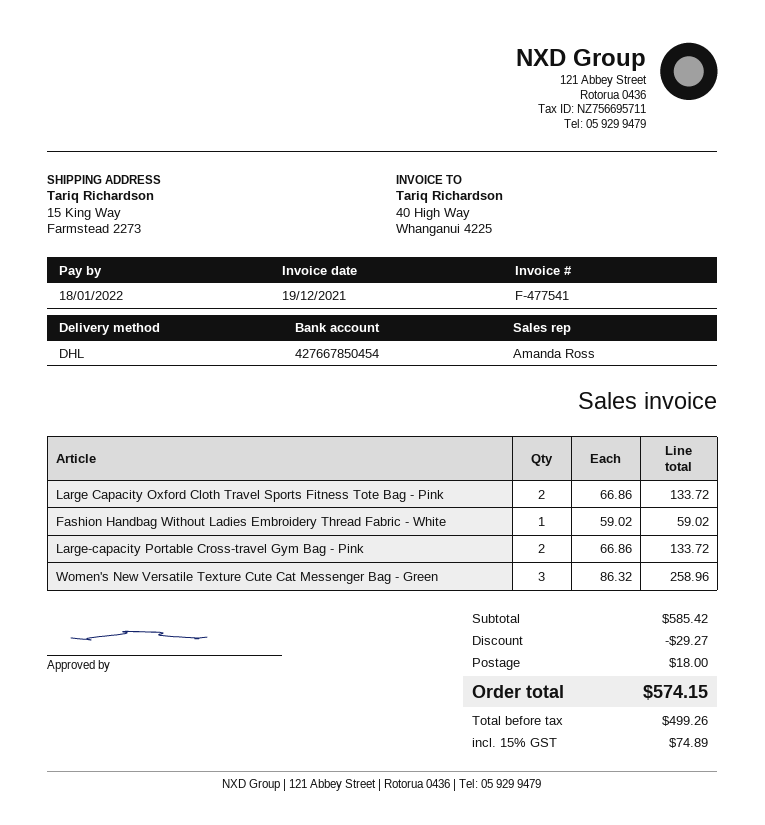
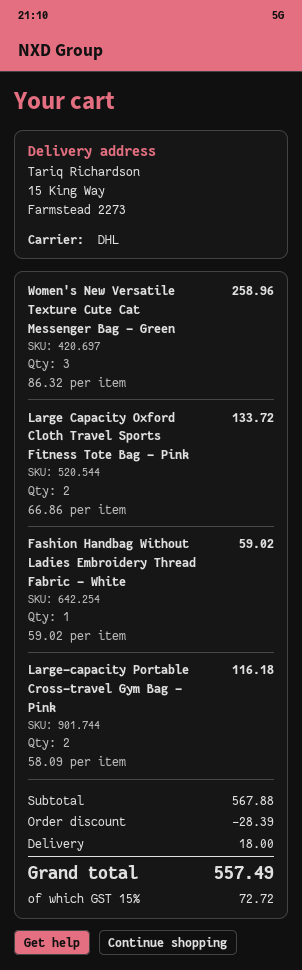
Large-capacity Portable Cross-travel Gym Bag - Pink: 2 x 66.86 = 133.72 -> 2 x 58.09 = 116.18
subtotal: 585.42 -> 567.88
discount: 29.27 -> 28.39
tax: 15% = 74.89 -> 15% = 72.72
total: 574.15 -> 557.49

